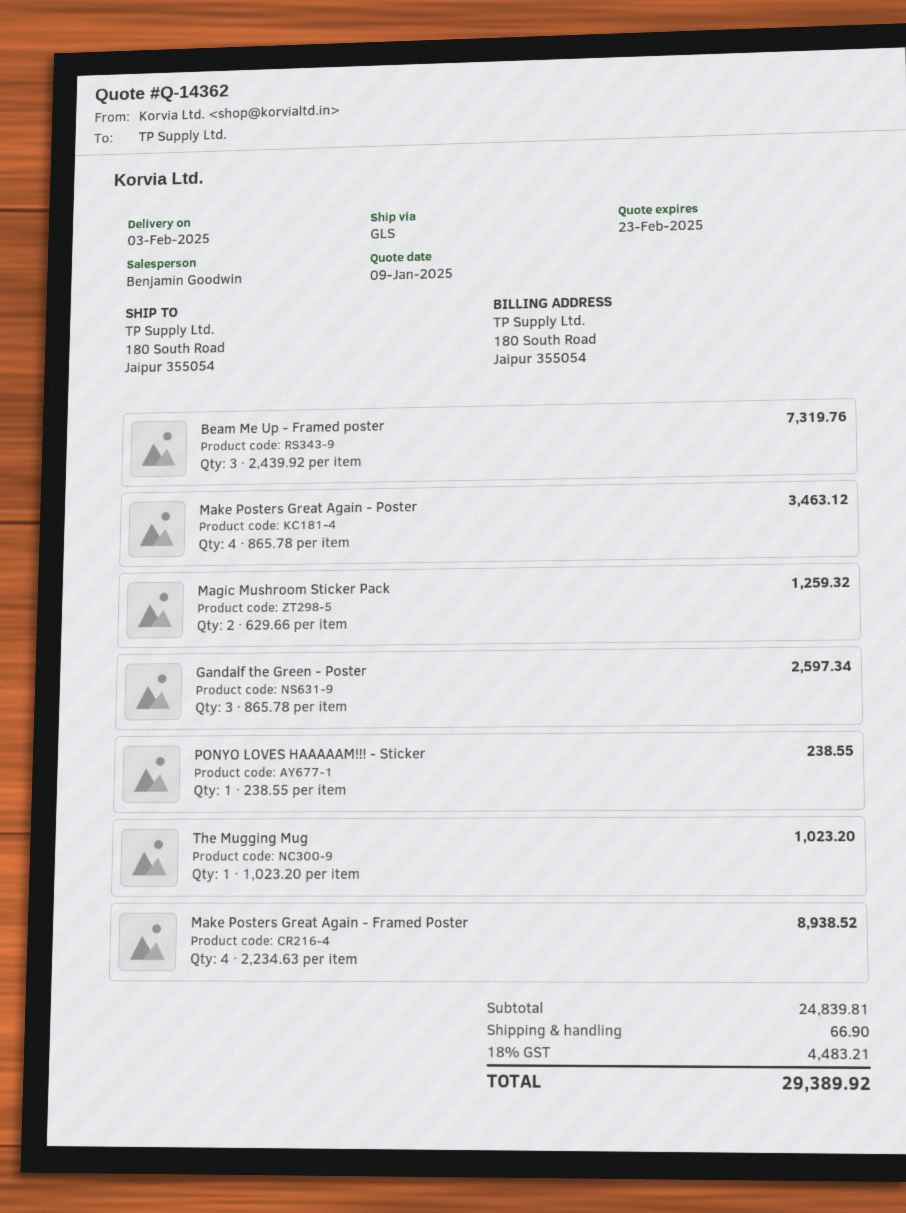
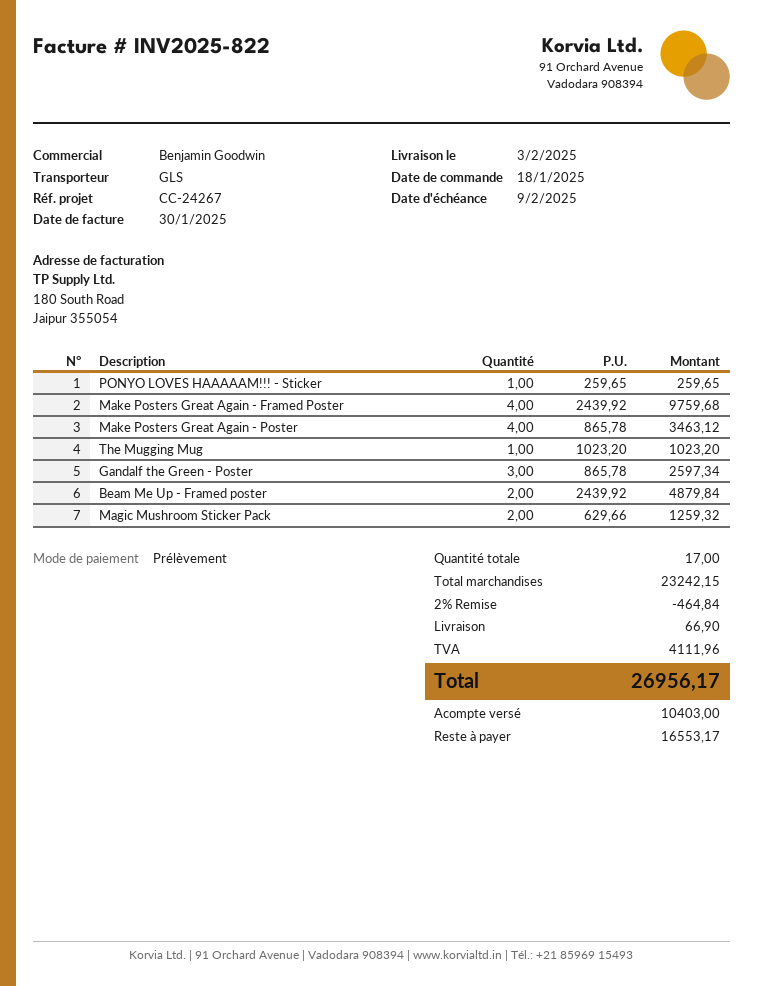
Beam Me Up - Framed poster: 3 x 2439.92 = 7319.76 -> 2 x 2439.92 = 4879.84
PONYO LOVES HAAAAAM!!! - Sticker: 1 x 238.55 = 238.55 -> 1 x 259.65 = 259.65
Make Posters Great Again - Framed Poster: 4 x 2234.63 = 8938.52 -> 4 x 2439.92 = 9759.68
subtotal: 24839.81 -> 23242.15
discount: none -> 2% = 464.84
tax: 4483.21 -> 4111.96
total: 29389.92 -> 26956.17

